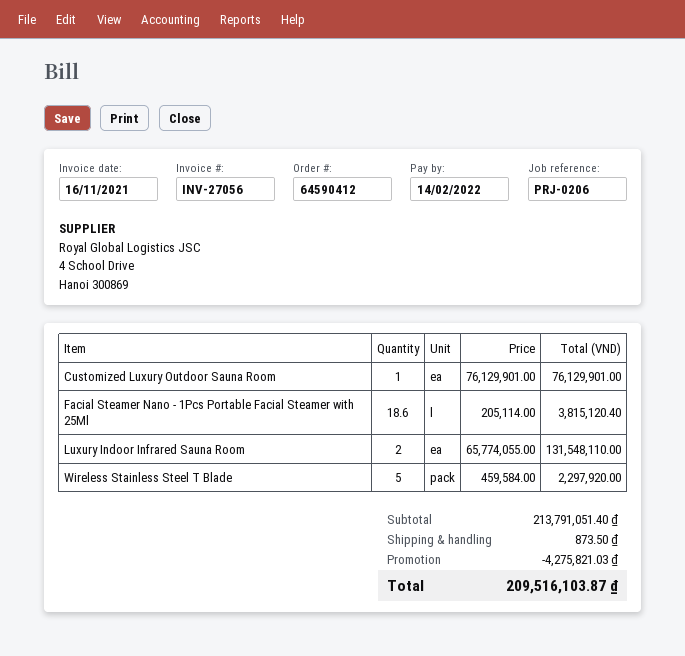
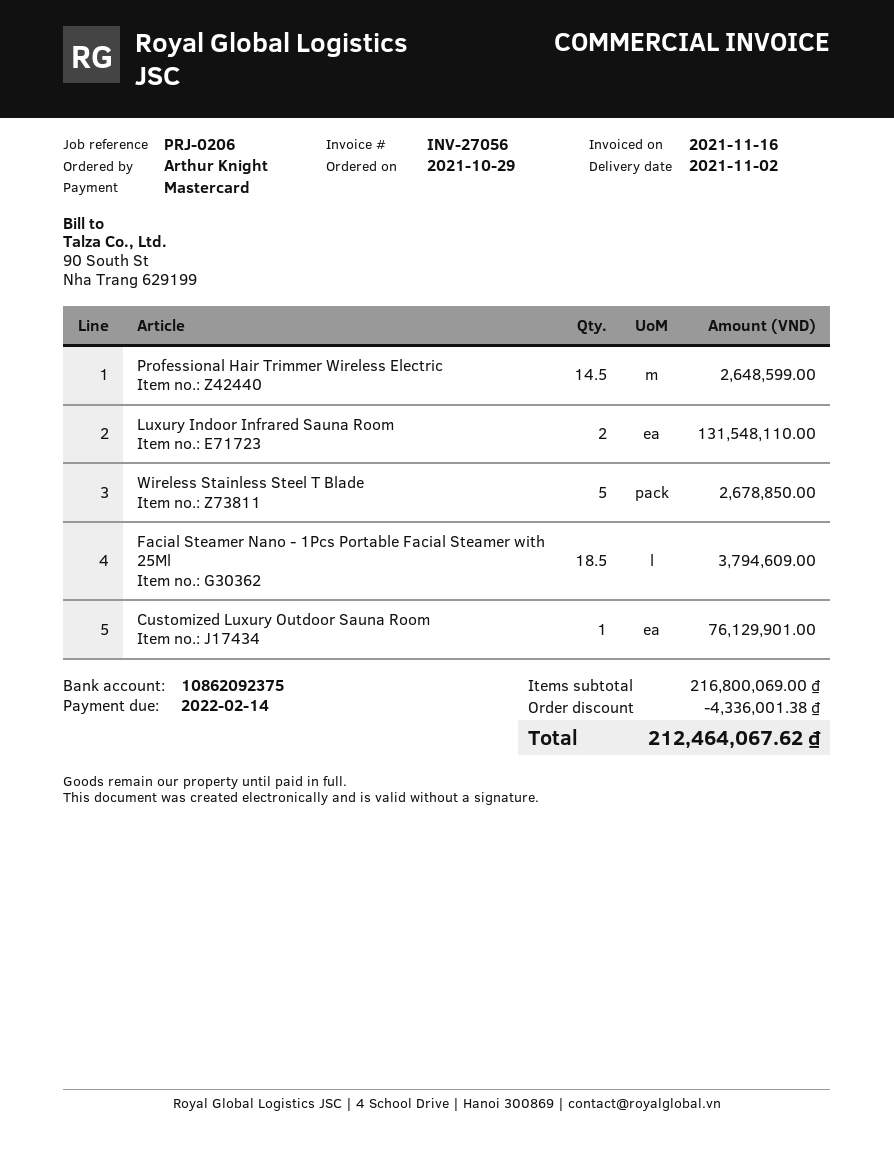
Facial Steamer Nano - 1Pcs Portable Facial Steamer with 25Ml: 18.6 for 3815120.40 -> 18.5 for 3794609.00
Wireless Stainless Steel T Blade: 5 for 2297920.00 -> 5 for 2678850.00
Professional Hair Trimmer Wireless Electric: none -> 14.5 for 2648599.00
subtotal: 213791051.40 -> 216800069.00
discount: 4275821.03 -> 4336001.38
shipping: 873.50 -> none
total: 209516103.87 -> 212464067.62

